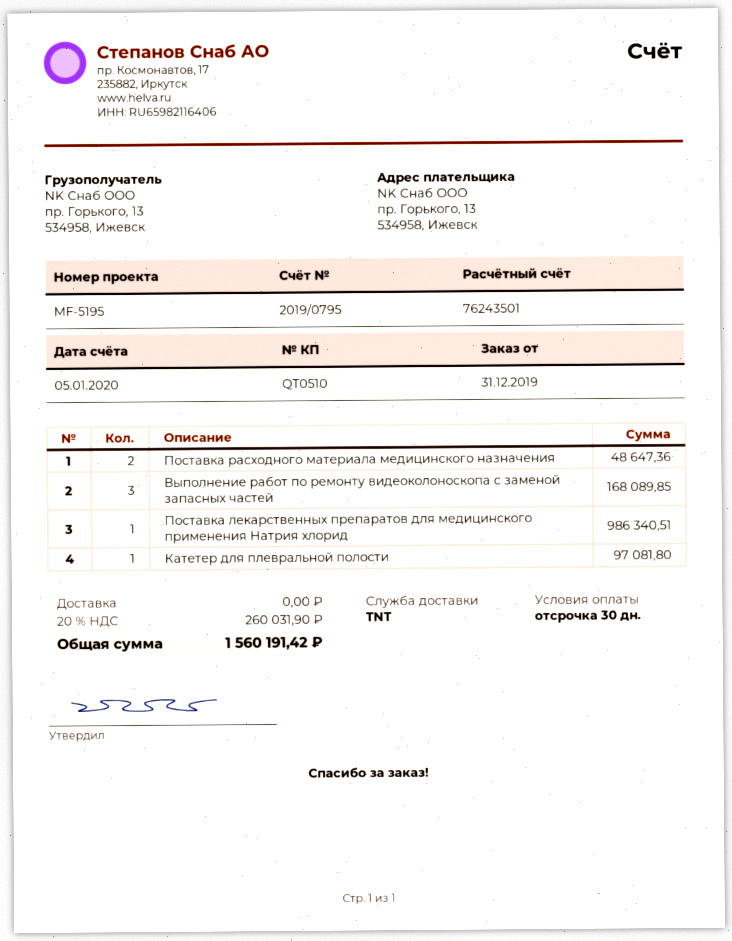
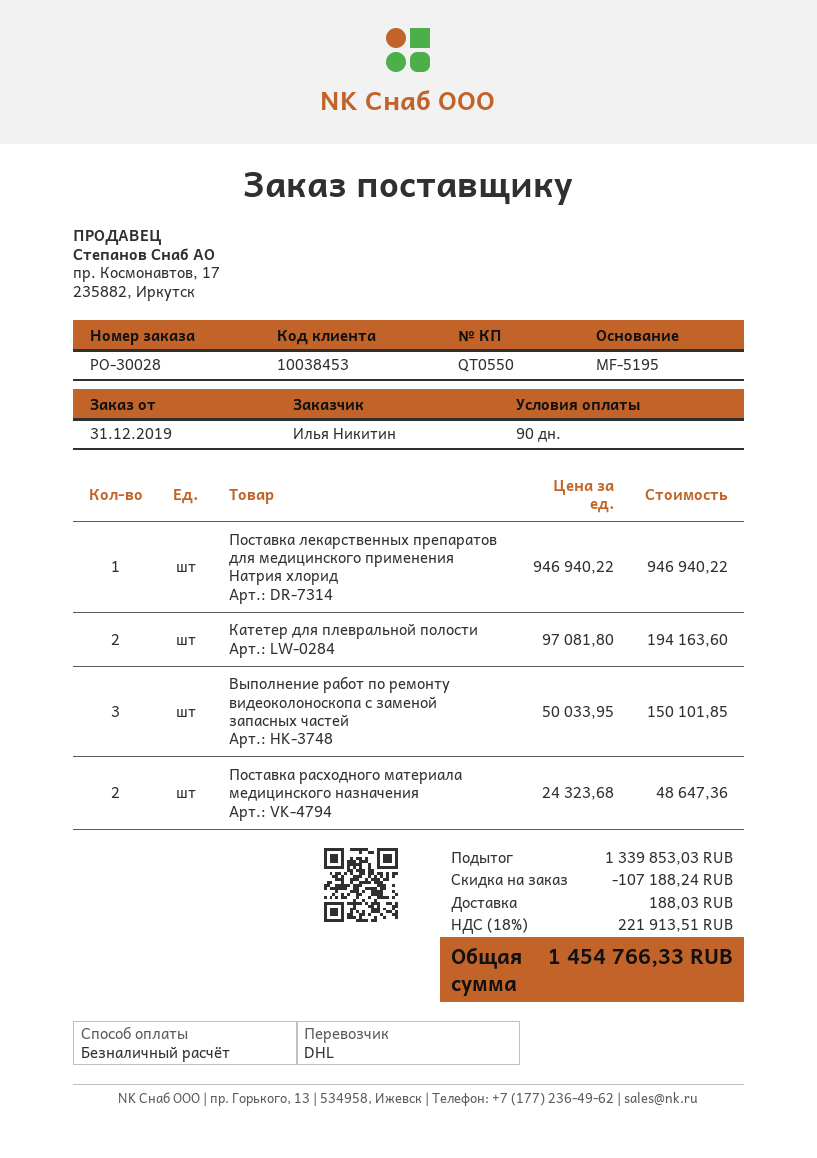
quote number: QT0510 -> QT0550
payment terms: 30 days -> 90 days
shipping method: TNT -> DHL
Выполнение работ по ремонту видеоколоноскопа с заменой запасных частей: 3 for 168089.85 -> 3 for 150101.85
Поставка лекарственных препаратов для медицинского применения Натрия хлорид: 1 for 986340.51 -> 1 for 946940.22
Катетер для плевральной полости: 1 for 97081.80 -> 2 for 194163.60
discount: none -> 107188.24
shipping: 0.00 -> 188.03
tax: 20% = 260031.90 -> 18% = 221913.51
total: 1560191.42 -> 1454766.33

